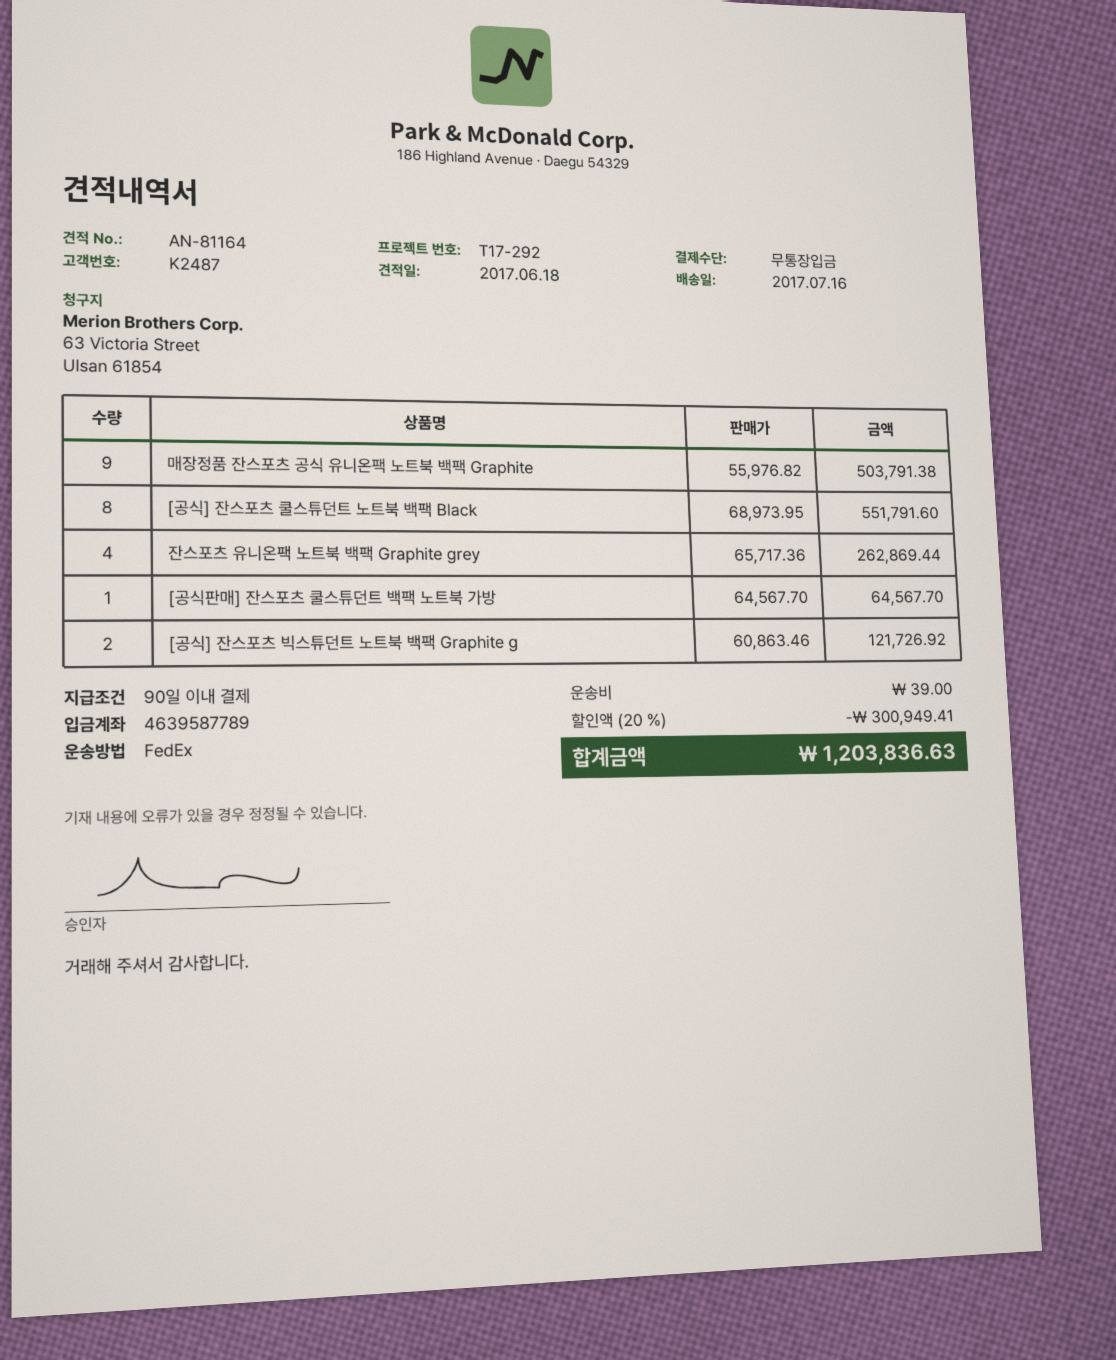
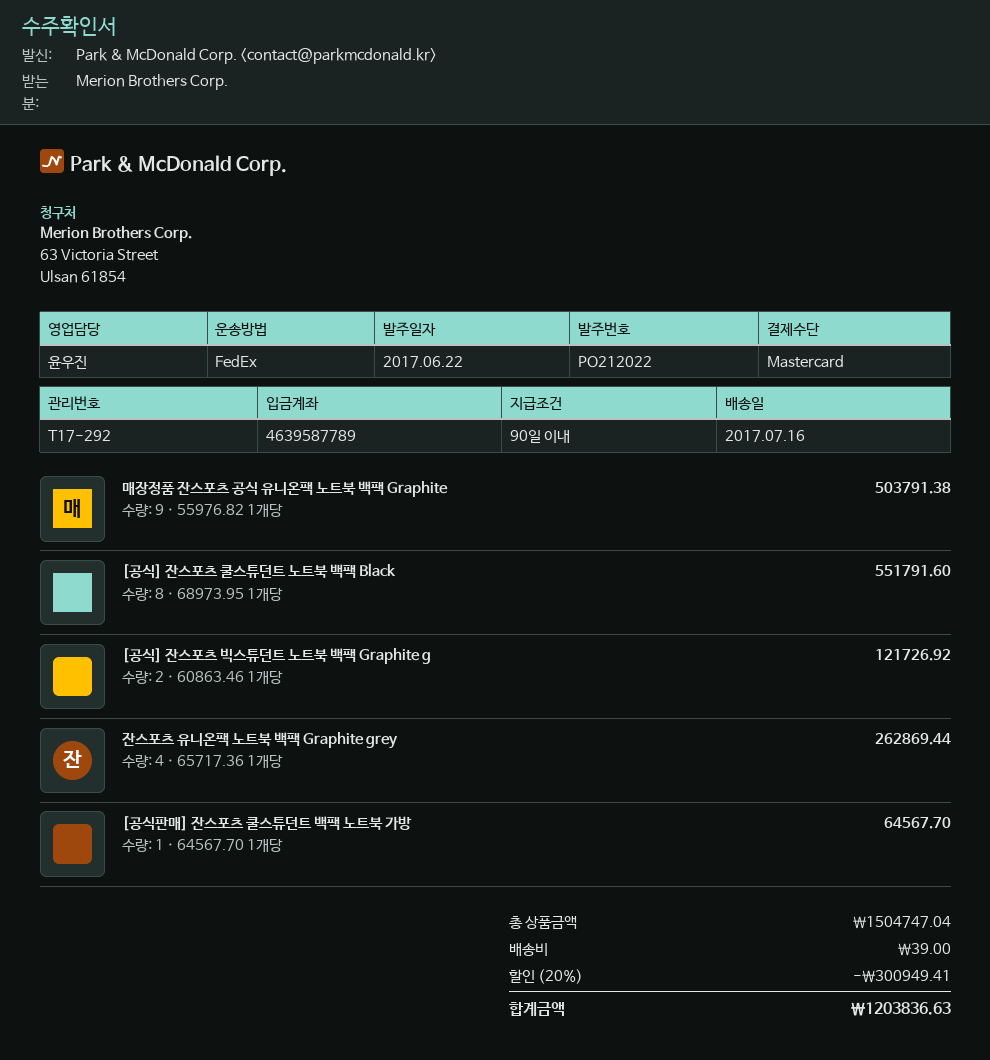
payment method: bank transfer -> Mastercard

